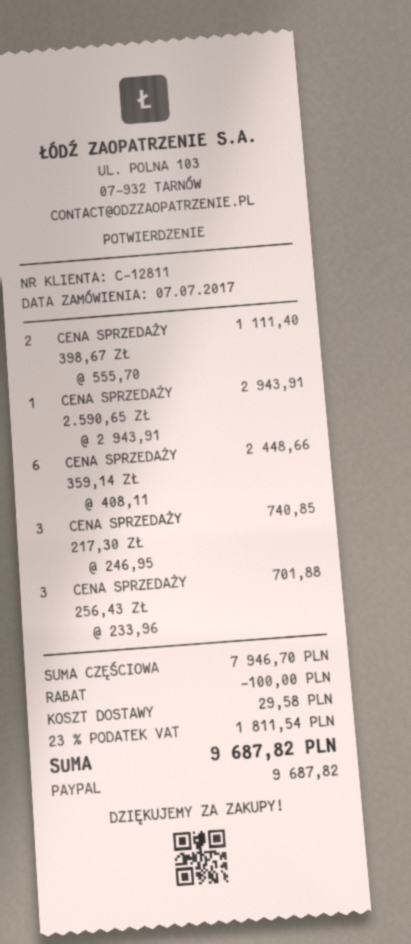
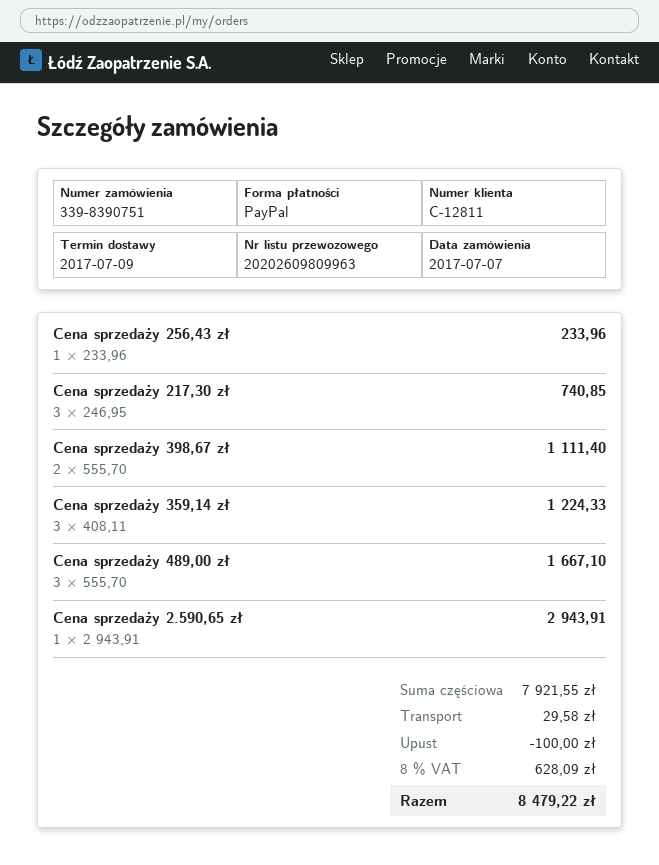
CENA SPRZEDAŻY 359,14 ZŁ: 6 x 408.11 = 2448.66 -> 3 x 408.11 = 1224.33
CENA SPRZEDAŻY 256,43 ZŁ: 3 x 233.96 = 701.88 -> 1 x 233.96 = 233.96
Cena sprzedaży 489,00 zł: none -> 3 x 555.70 = 1667.10
subtotal: 7946.70 -> 7921.55
tax: 23% = 1811.54 -> 8% = 628.09
total: 9687.82 -> 8479.22

